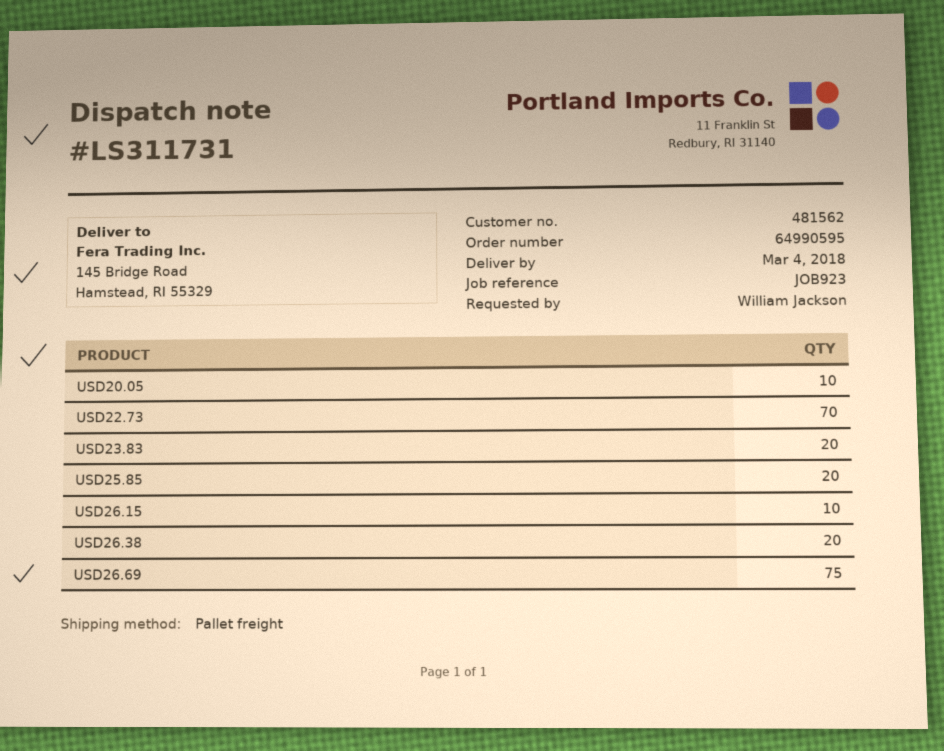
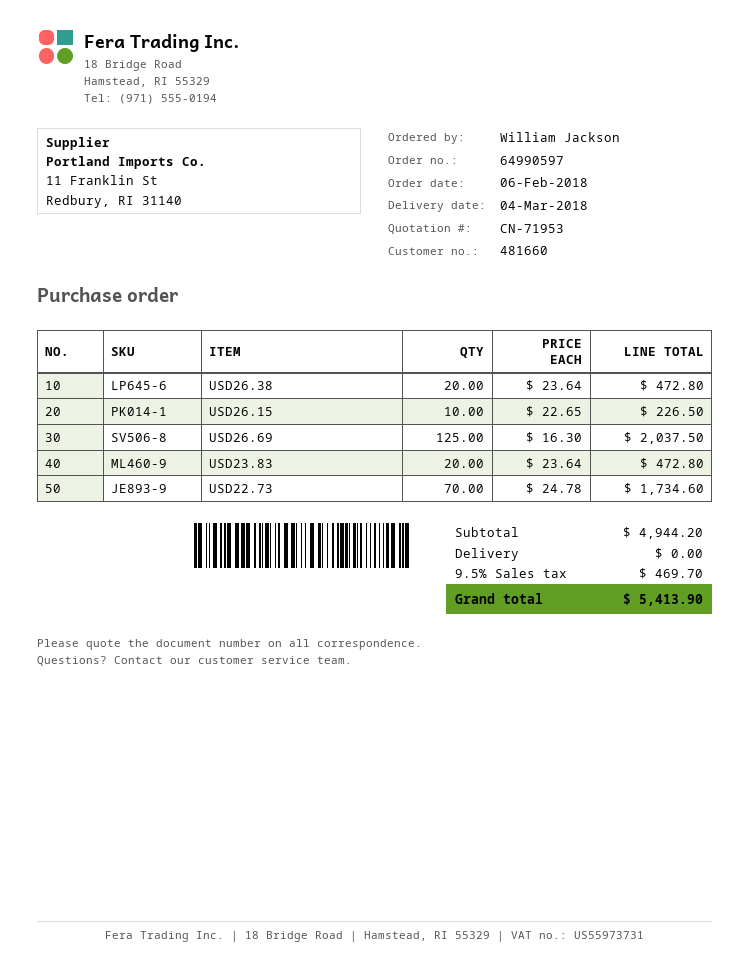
order number: 64990595 -> 64990597
customer number: 481562 -> 481660
USD20.05: 10 -> none
USD25.85: 20 -> none
USD26.69: 75 -> 125

